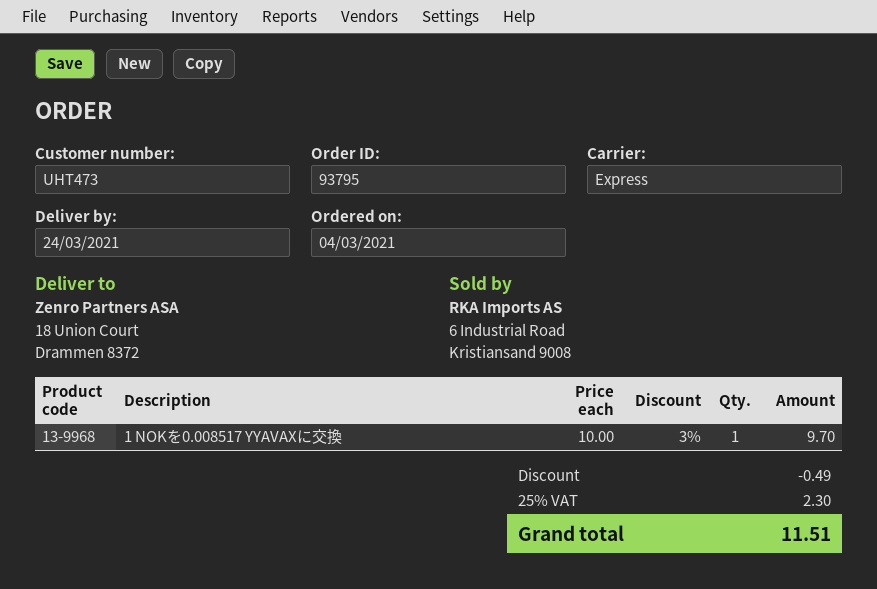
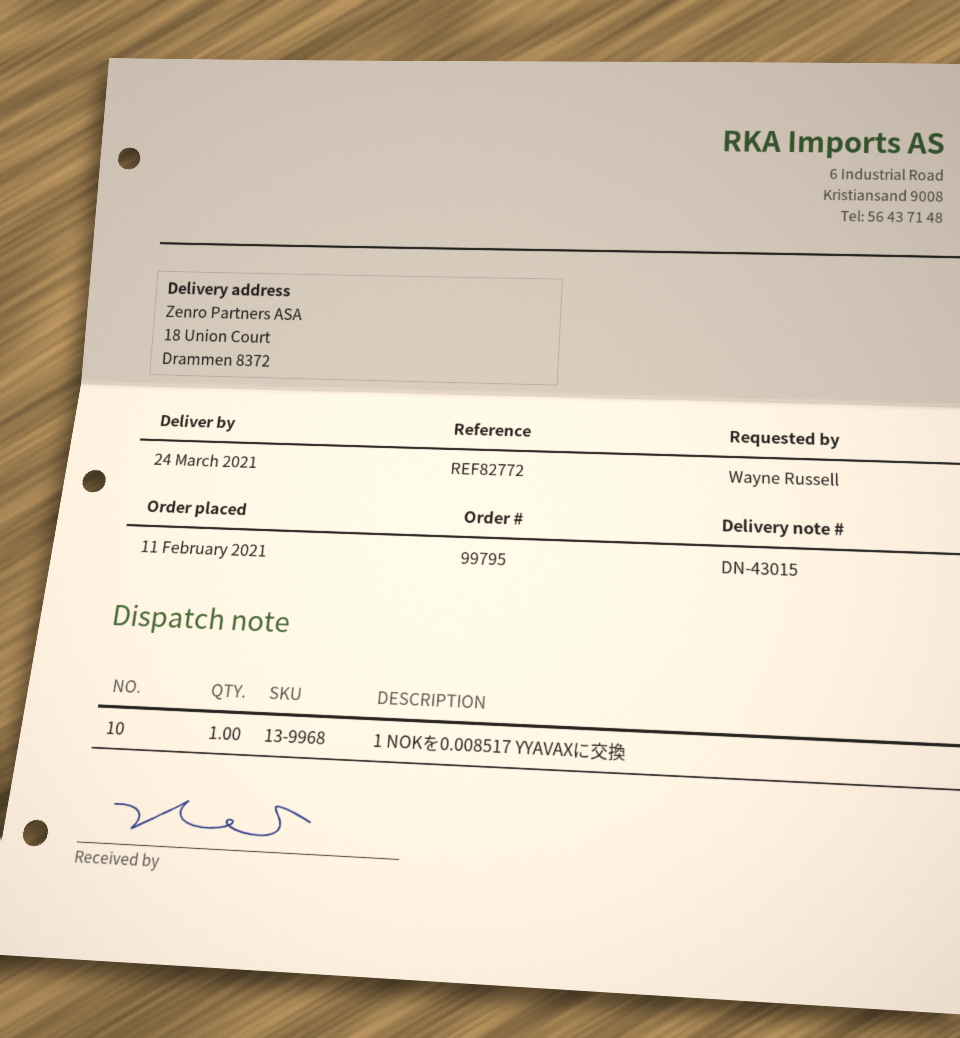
order number: 93795 -> 99795
order date: 2021-03-04 -> 2021-02-11

